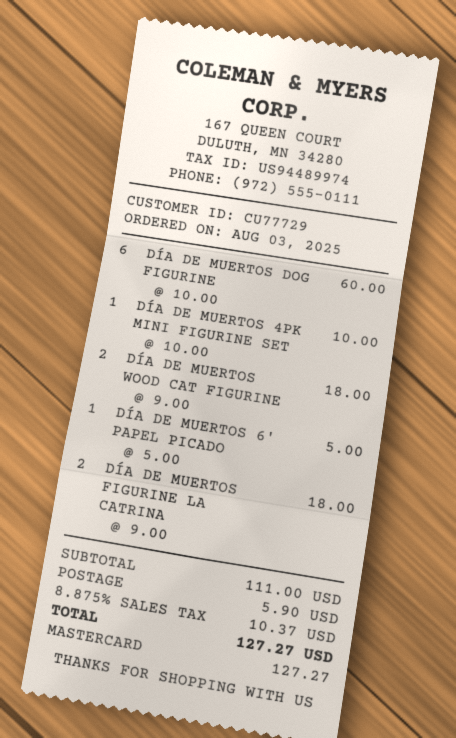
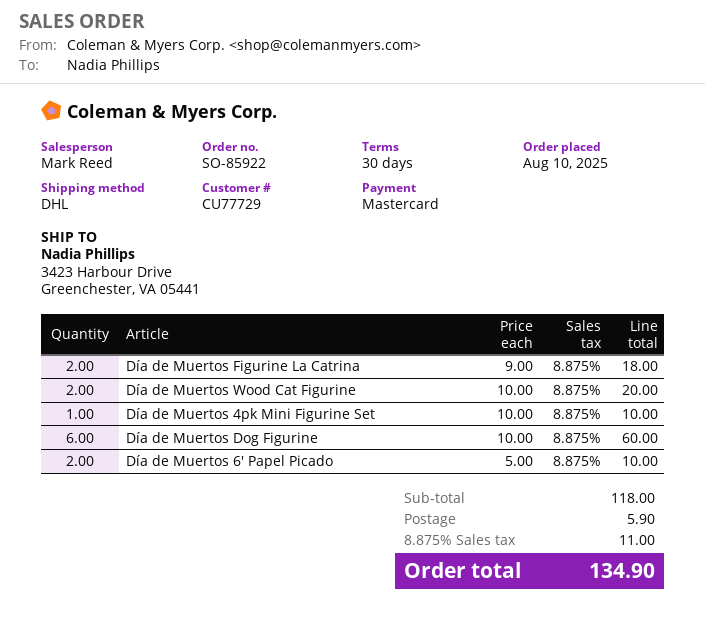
order date: 2025-08-03 -> 2025-08-10
DÍA DE MUERTOS WOOD CAT FIGURINE: 2 x 9.00 = 18.00 -> 2 x 10.00 = 20.00
DÍA DE MUERTOS 6' PAPEL PICADO: 1 x 5.00 = 5.00 -> 2 x 5.00 = 10.00
subtotal: 111.00 -> 118.00
tax: 8.875% = 10.37 -> 8.875% = 11.00
total: 127.27 -> 134.90

